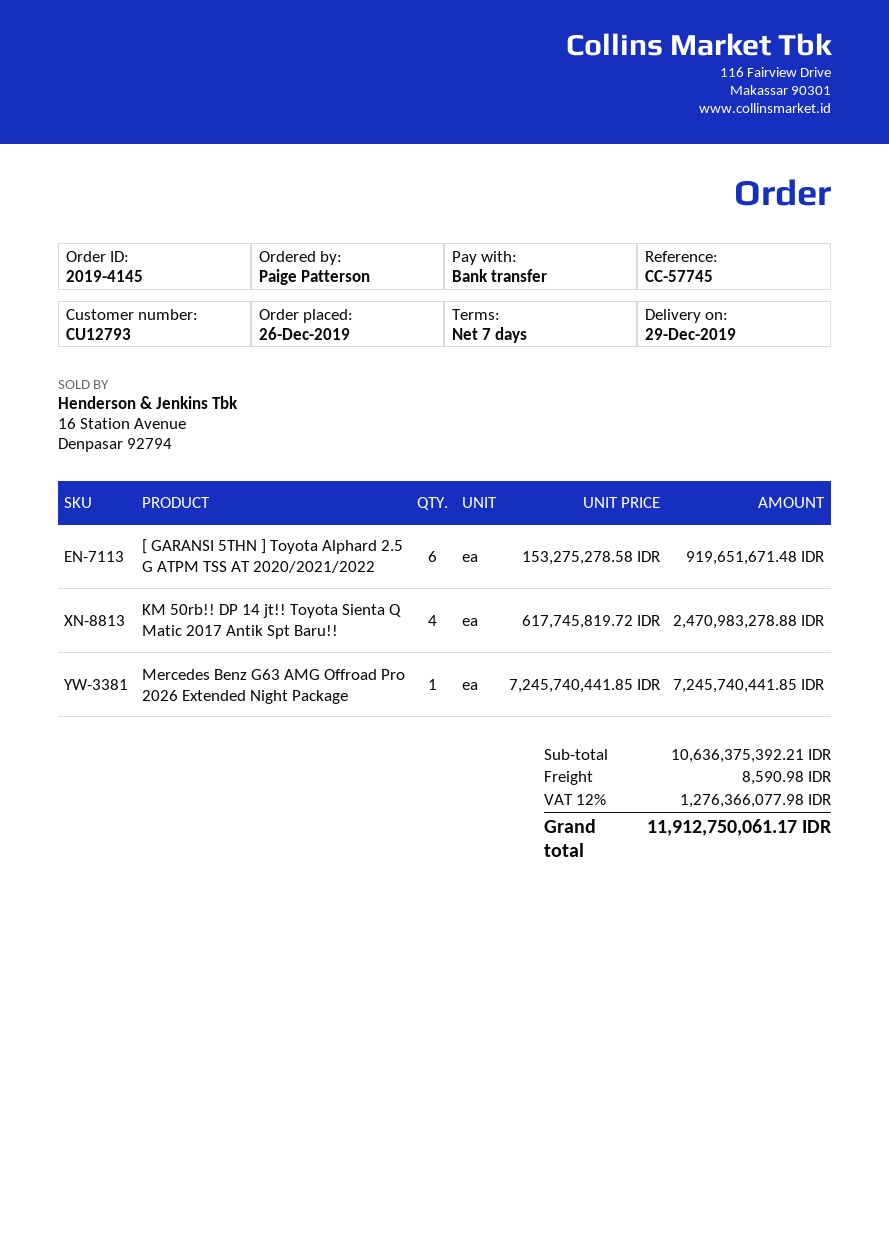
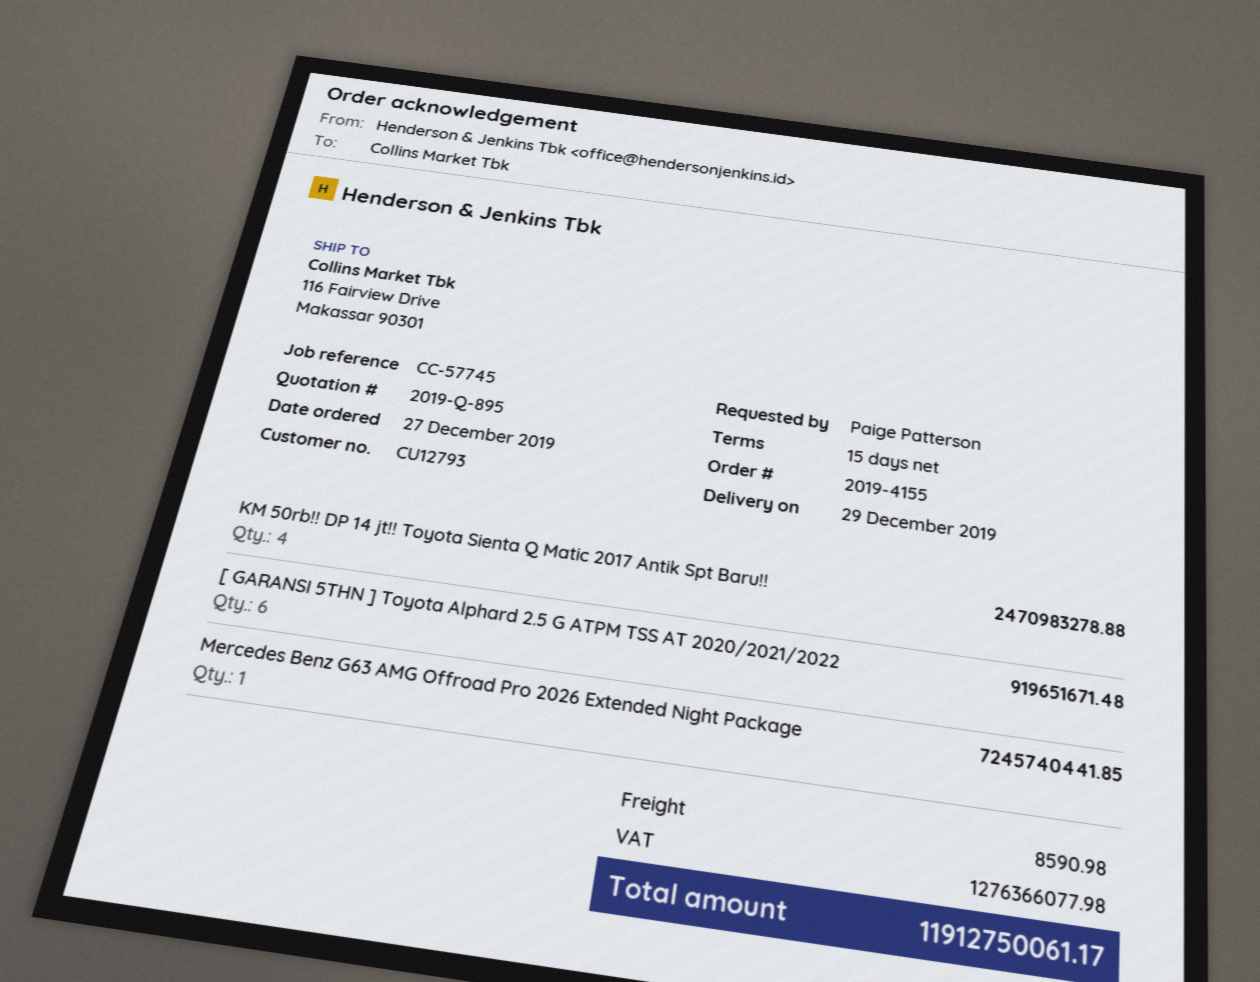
order number: 2019-4145 -> 2019-4155
order date: 2019-12-26 -> 2019-12-27
payment terms: 7 days -> 15 days

